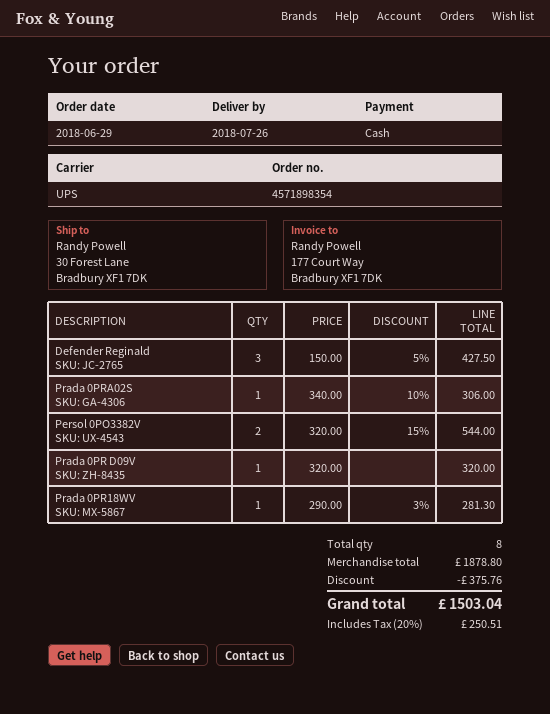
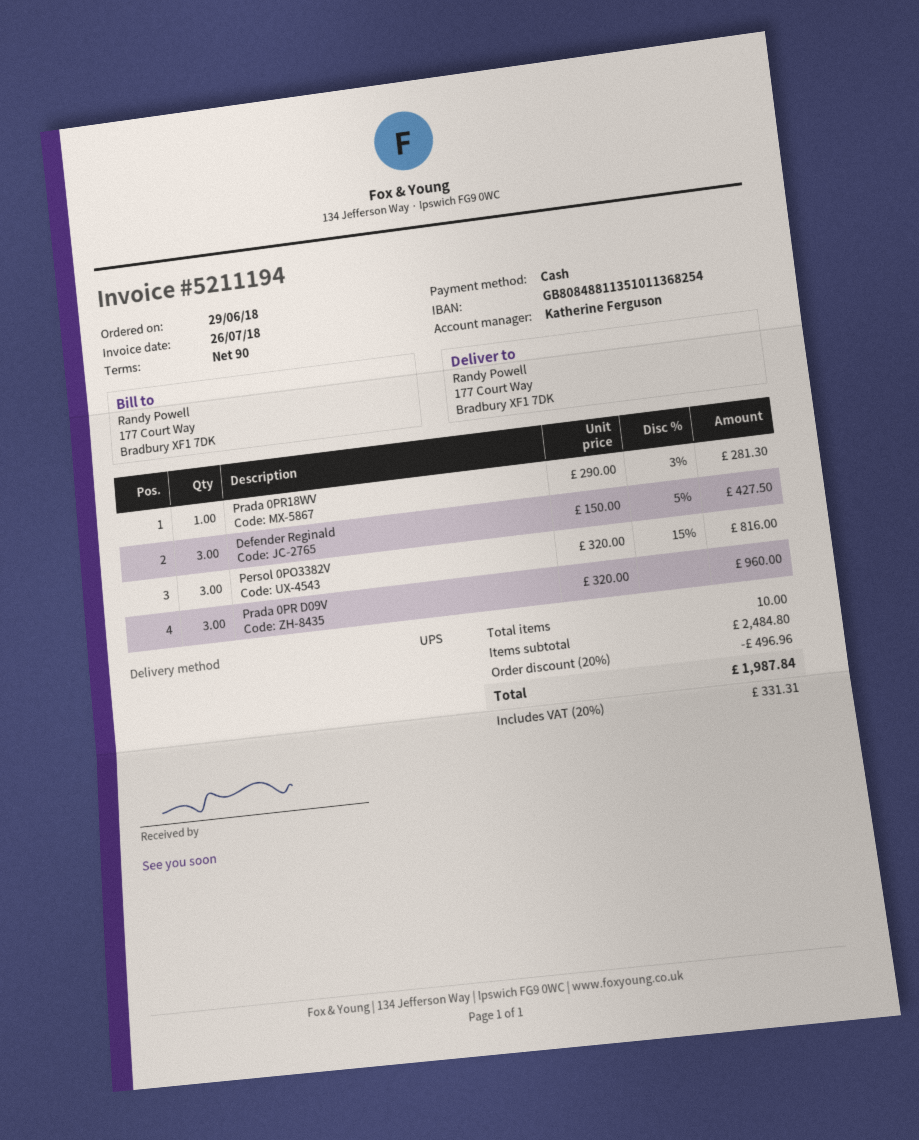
ship to: 30 Forest Lane, Bradbury XF1 7DK -> 177 Court Way, Bradbury XF1 7DK
Prada 0PRA02S: 1 x 340.00 - 10% = 306.00 -> none
Persol 0PO3382V: 2 x 320.00 - 15% = 544.00 -> 3 x 320.00 - 15% = 816.00
Prada 0PR D09V: 1 x 320.00 = 320.00 -> 3 x 320.00 = 960.00
total quantity: 8 -> 10
subtotal: 1878.80 -> 2484.80
discount: 375.76 -> 496.96
tax: 20% = 250.51 -> 20% = 331.31
total: 1503.04 -> 1987.84

